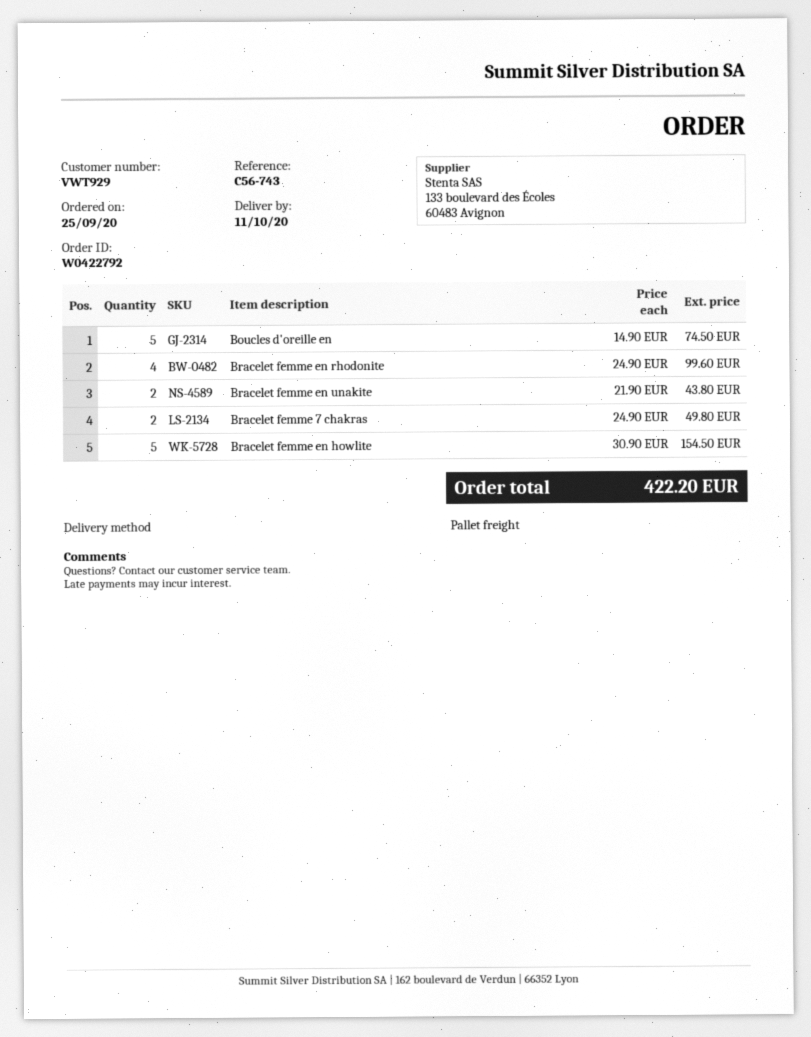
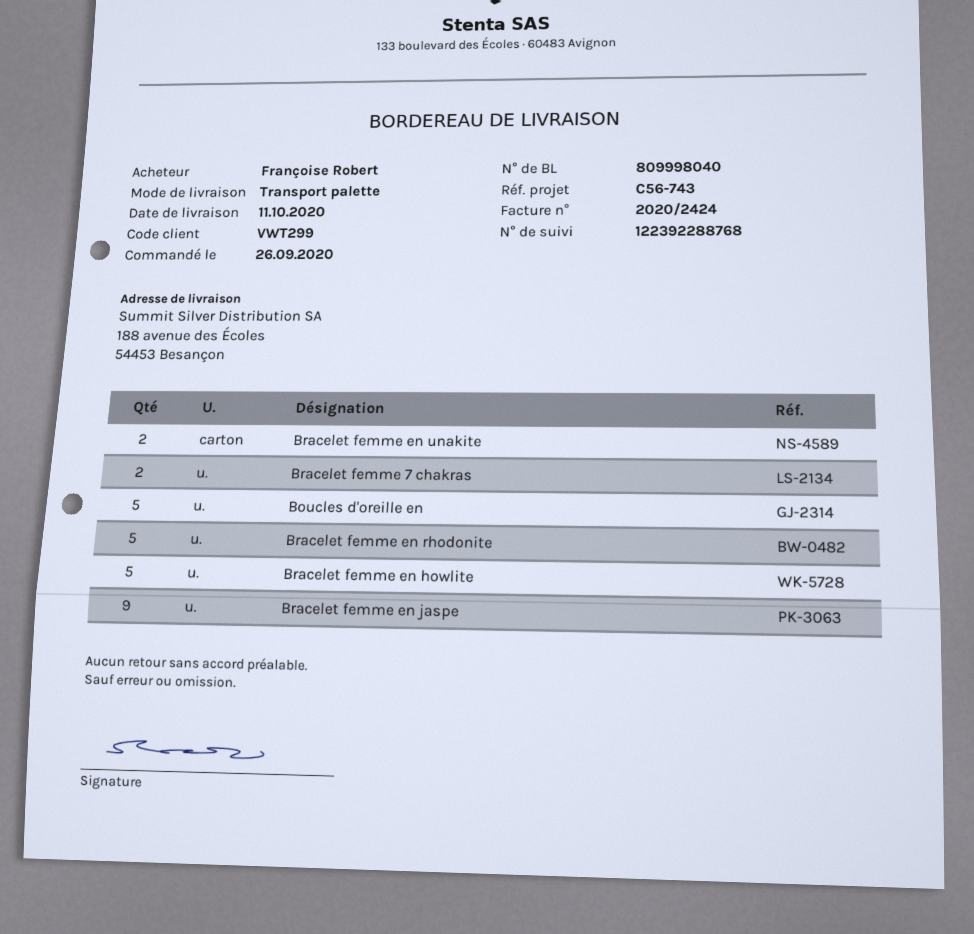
order date: 2020-09-25 -> 2020-09-26
customer number: VWT929 -> VWT299
Bracelet femme en rhodonite: 4 -> 5
Bracelet femme en jaspe: none -> 9

